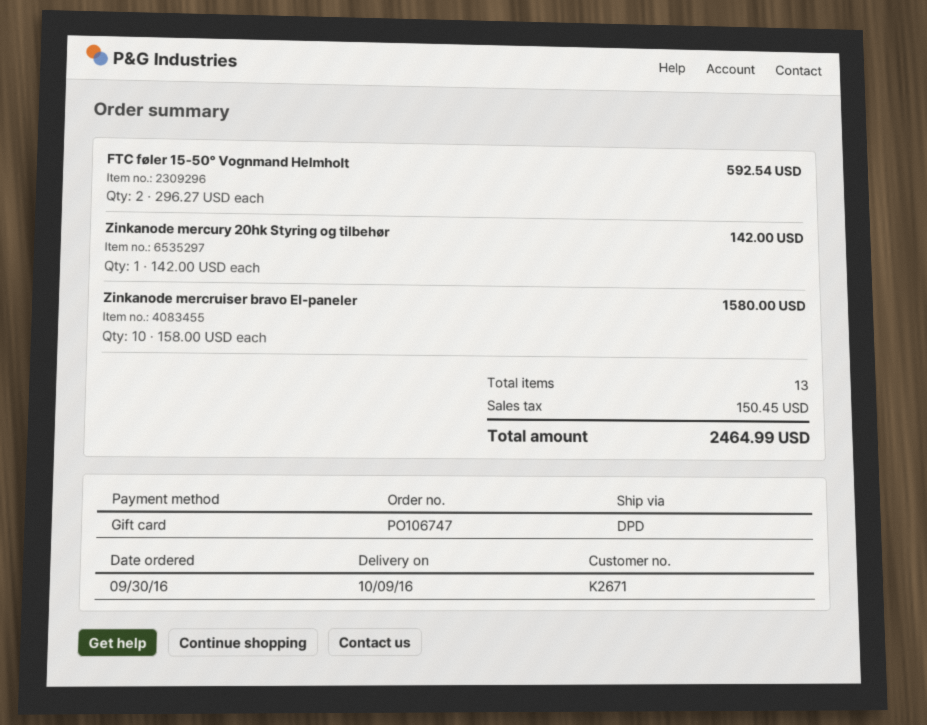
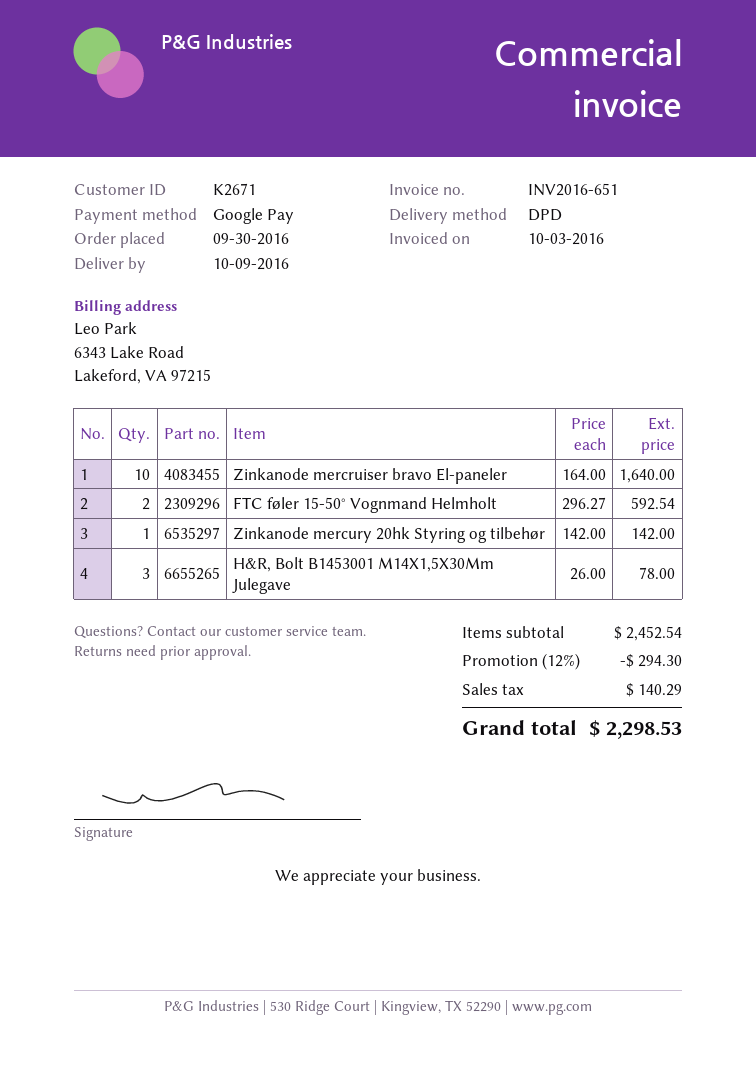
payment method: gift card -> Google Pay
Zinkanode mercruiser bravo El-paneler: 10 x 158.00 = 1580.00 -> 10 x 164.00 = 1640.00
H&R, Bolt B1453001 M14X1,5X30Mm Julegave: none -> 3 x 26.00 = 78.00
discount: none -> 12% = 294.30
tax: 150.45 -> 140.29
total: 2464.99 -> 2298.53

